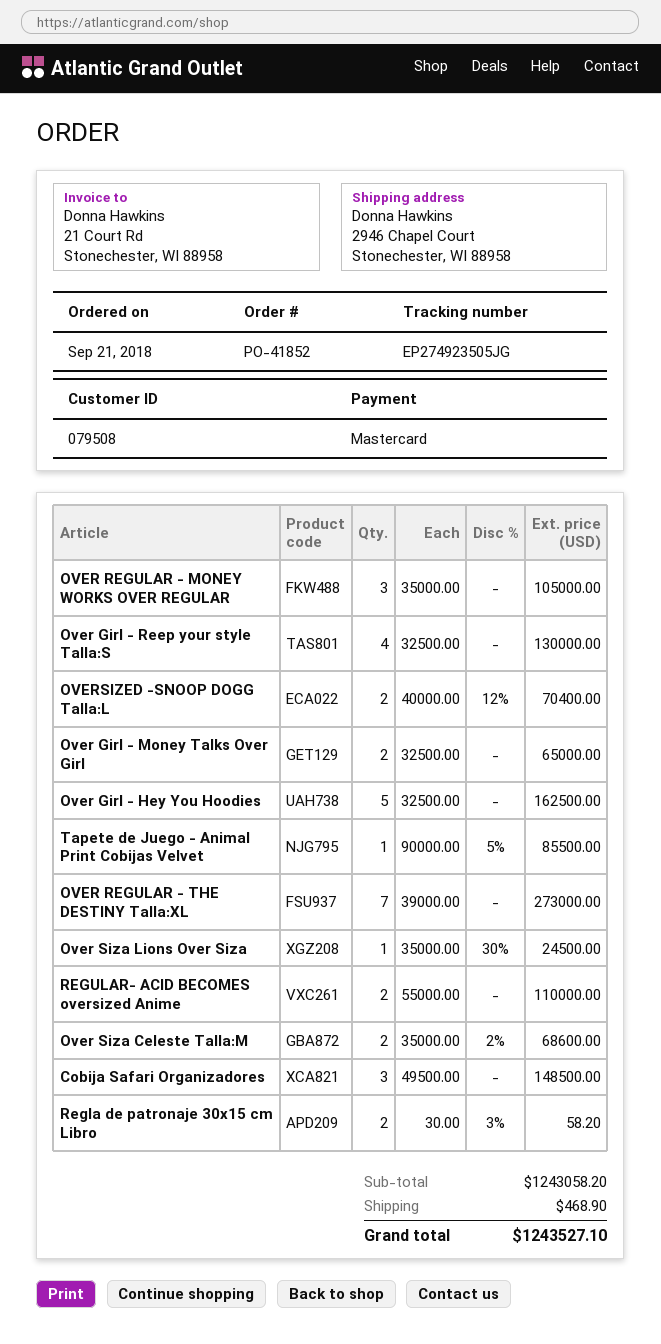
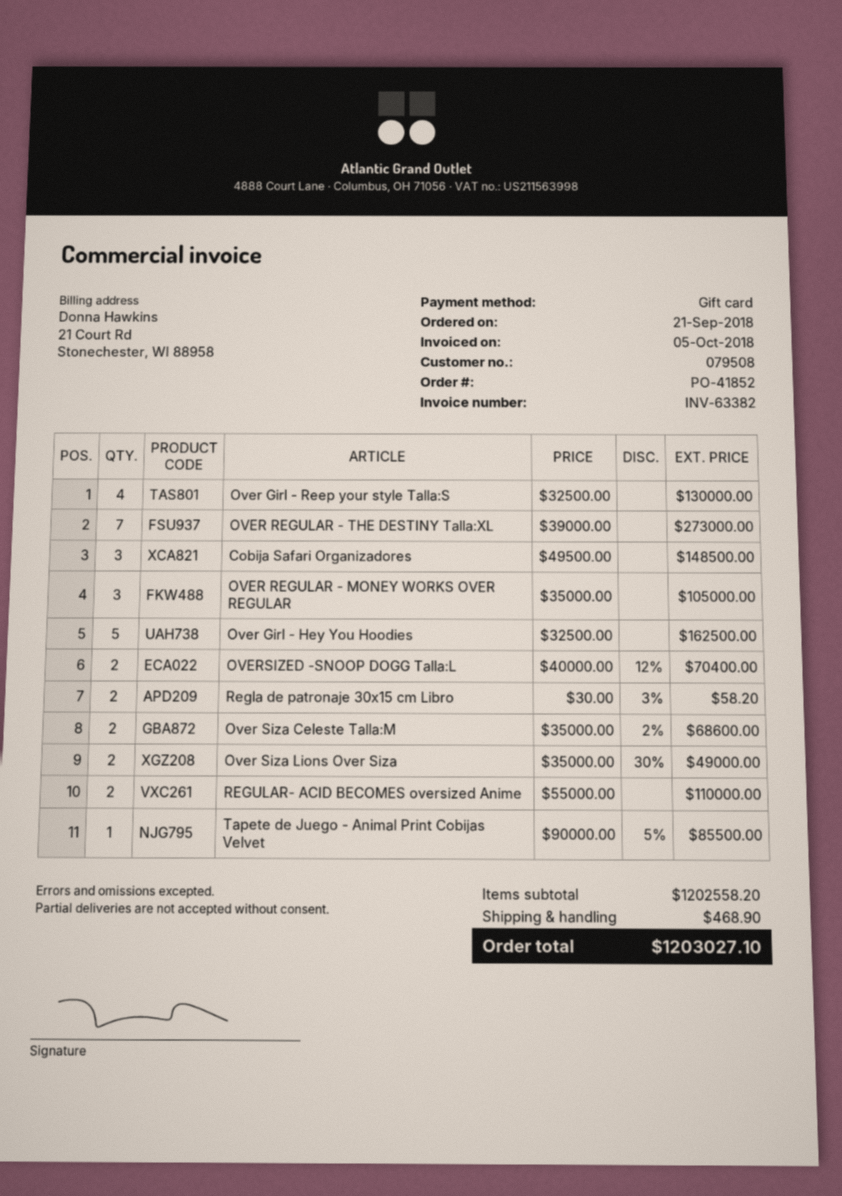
payment method: Mastercard -> gift card
Over Girl - Money Talks Over Girl: 2 x 32500.00 = 65000.00 -> none
Over Siza Lions Over Siza: 1 x 35000.00 - 30% = 24500.00 -> 2 x 35000.00 - 30% = 49000.00
subtotal: 1243058.20 -> 1202558.20
total: 1243527.10 -> 1203027.10

